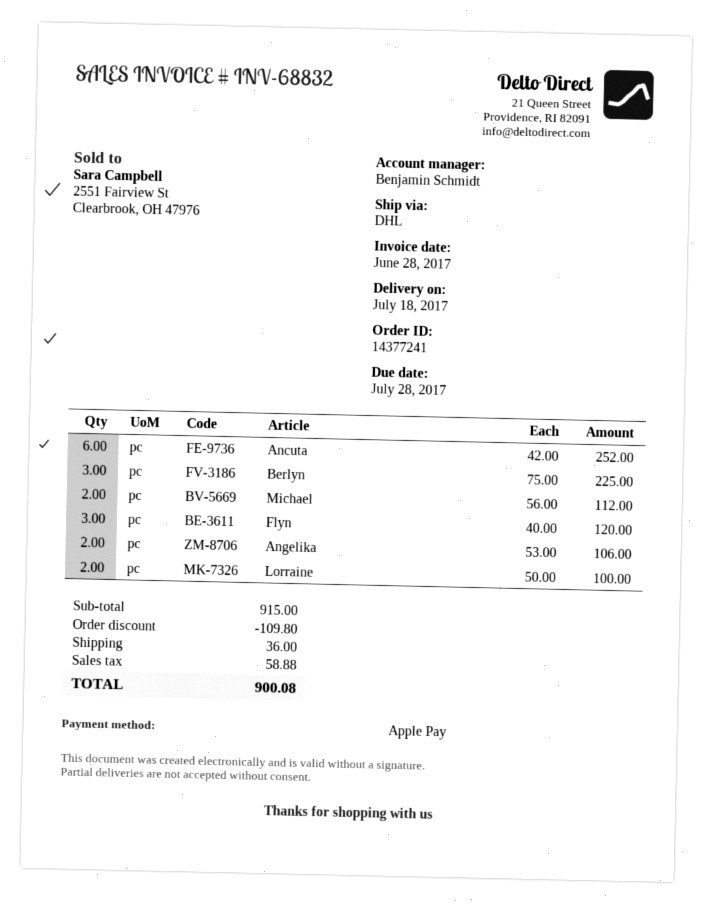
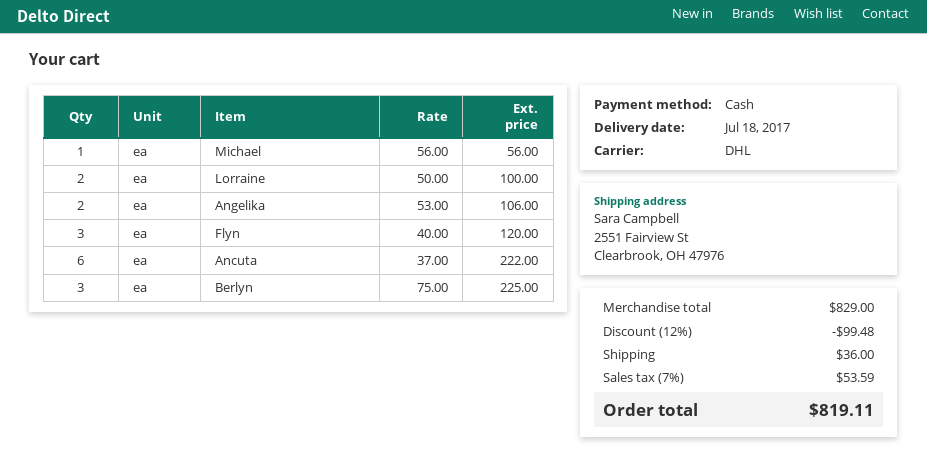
payment method: Apple Pay -> cash
Ancuta: 6 x 42.00 = 252.00 -> 6 x 37.00 = 222.00
Michael: 2 x 56.00 = 112.00 -> 1 x 56.00 = 56.00
subtotal: 915.00 -> 829.00
discount: 109.80 -> 99.48
tax: 58.88 -> 53.59
total: 900.08 -> 819.11

